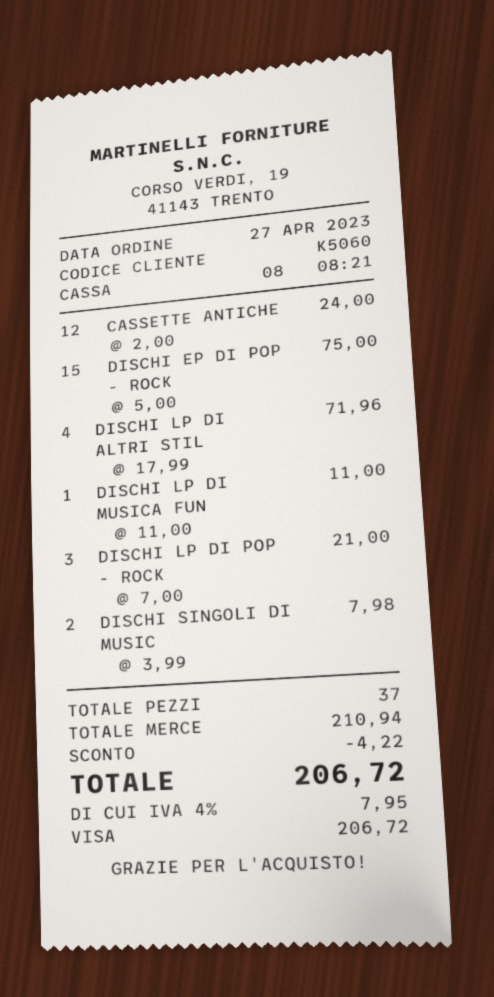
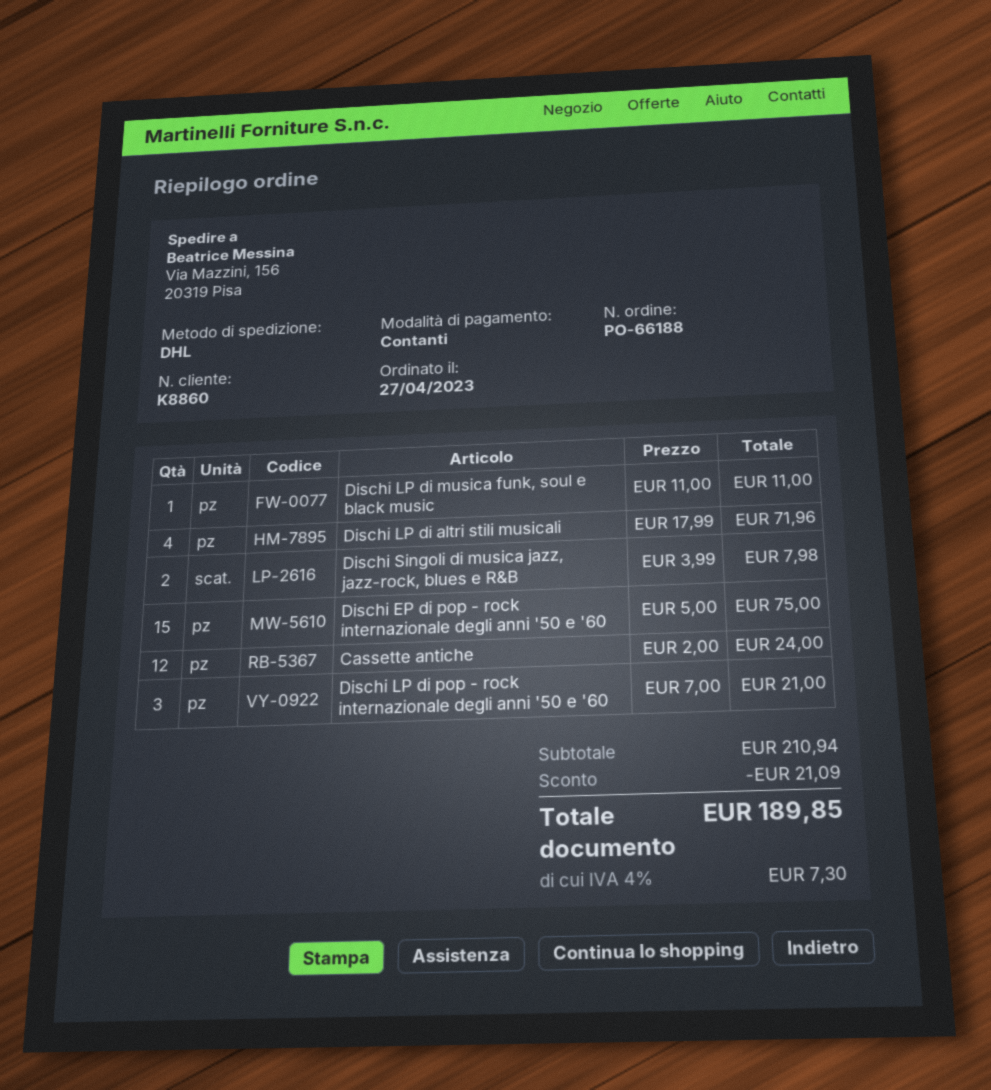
customer number: K5060 -> K8860
payment method: Visa -> cash
discount: 4.22 -> 21.09
tax: 4% = 7.95 -> 4% = 7.30
total: 206.72 -> 189.85

